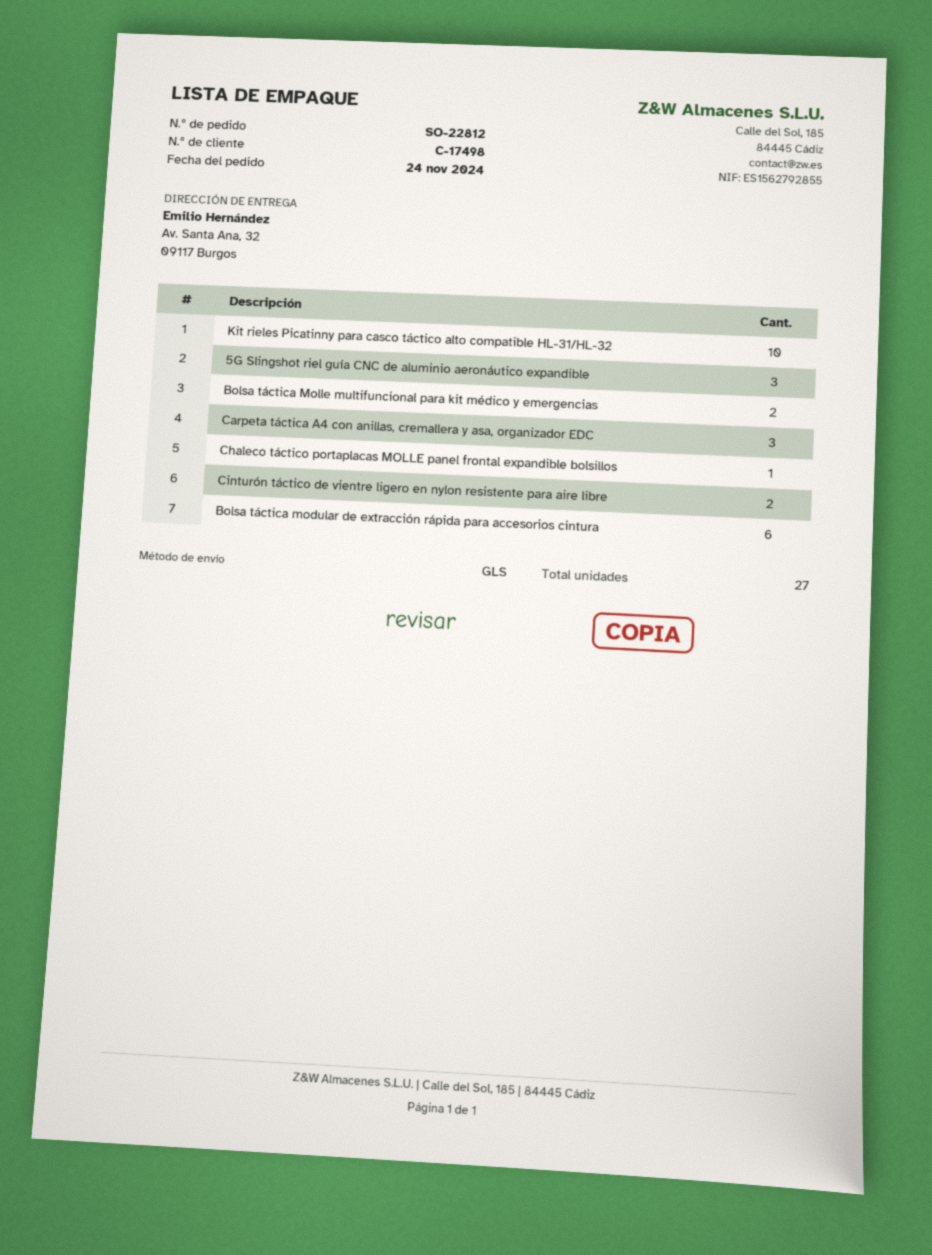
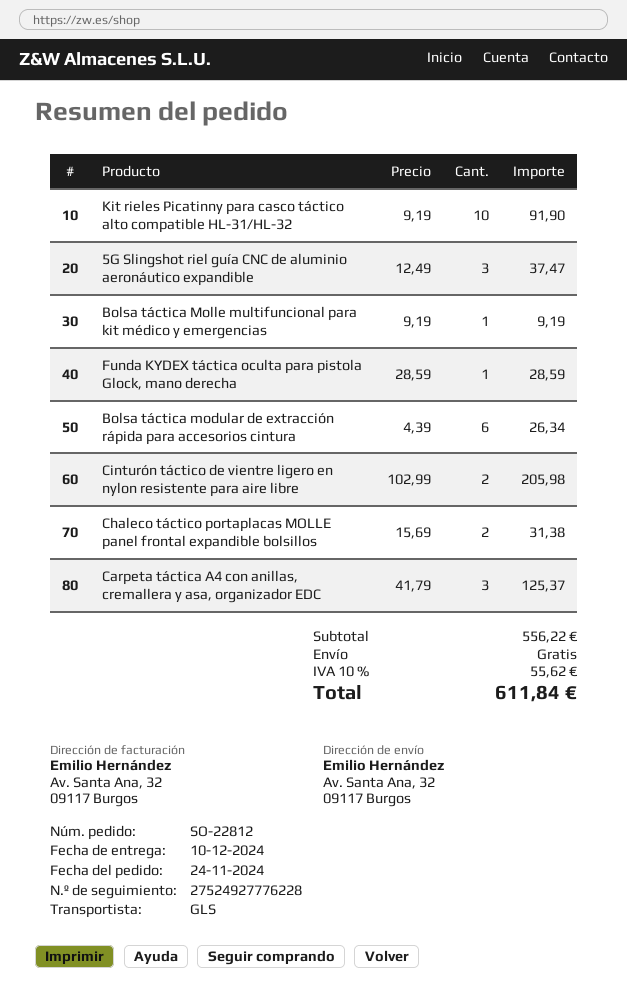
Bolsa táctica Molle multifuncional para kit médico y emergencias: 2 -> 1
Chaleco táctico portaplacas MOLLE panel frontal expandible bolsillos: 1 -> 2
Funda KYDEX táctica oculta para pistola Glock, mano derecha: none -> 1

